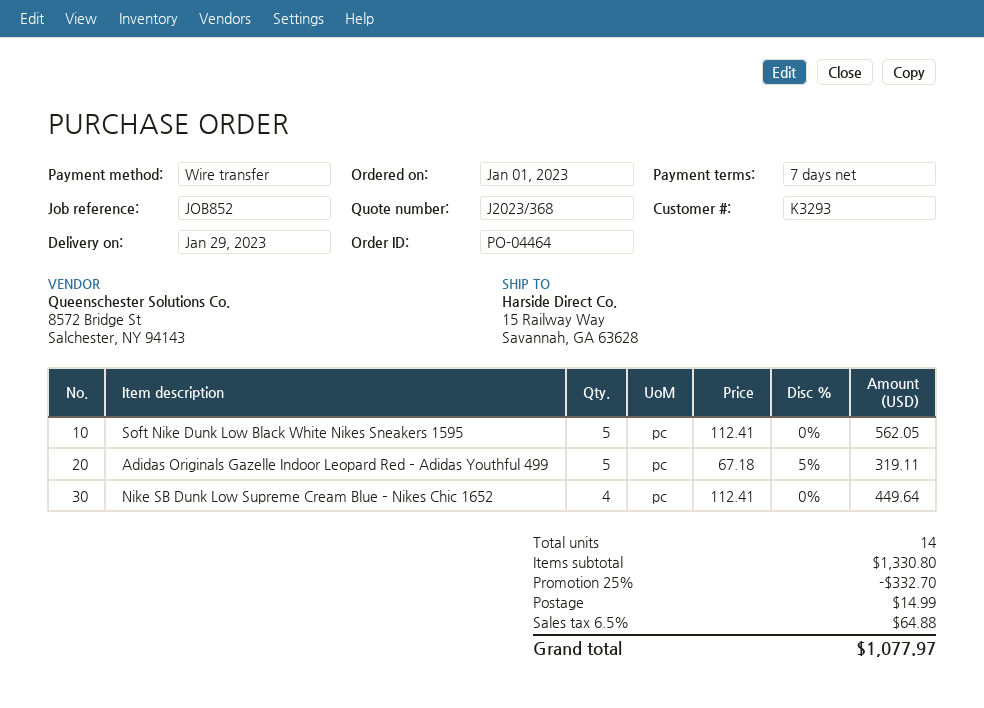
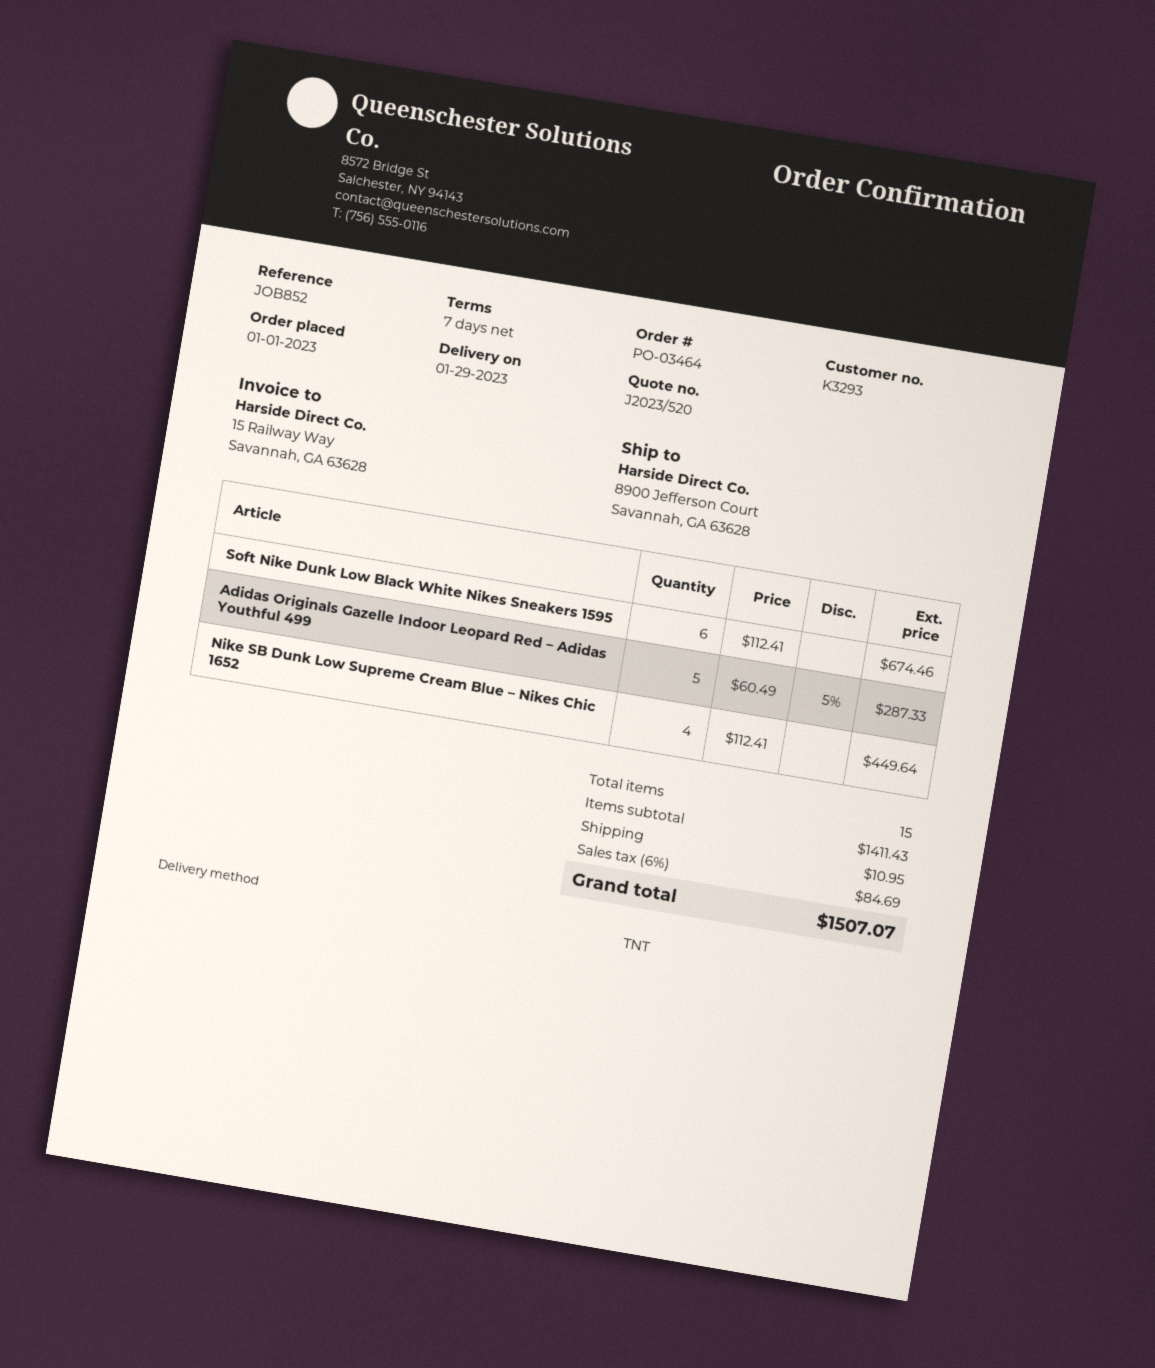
quote number: J2023/368 -> J2023/520
order number: PO-04464 -> PO-03464
ship to: 15 Railway Way, Savannah, GA 63628 -> 8900 Jefferson Court, Savannah, GA 63628
Soft Nike Dunk Low Black White Nikes Sneakers 1595: 5 x 112.41 = 562.05 -> 6 x 112.41 = 674.46
Adidas Originals Gazelle Indoor Leopard Red – Adidas Youthful 499: 5 x 67.18 - 5% = 319.11 -> 5 x 60.49 - 5% = 287.33
total quantity: 14 -> 15
subtotal: 1330.80 -> 1411.43
discount: 25% = 332.70 -> none
shipping: 14.99 -> 10.95
tax: 6.5% = 64.88 -> 6% = 84.69
total: 1077.97 -> 1507.07

